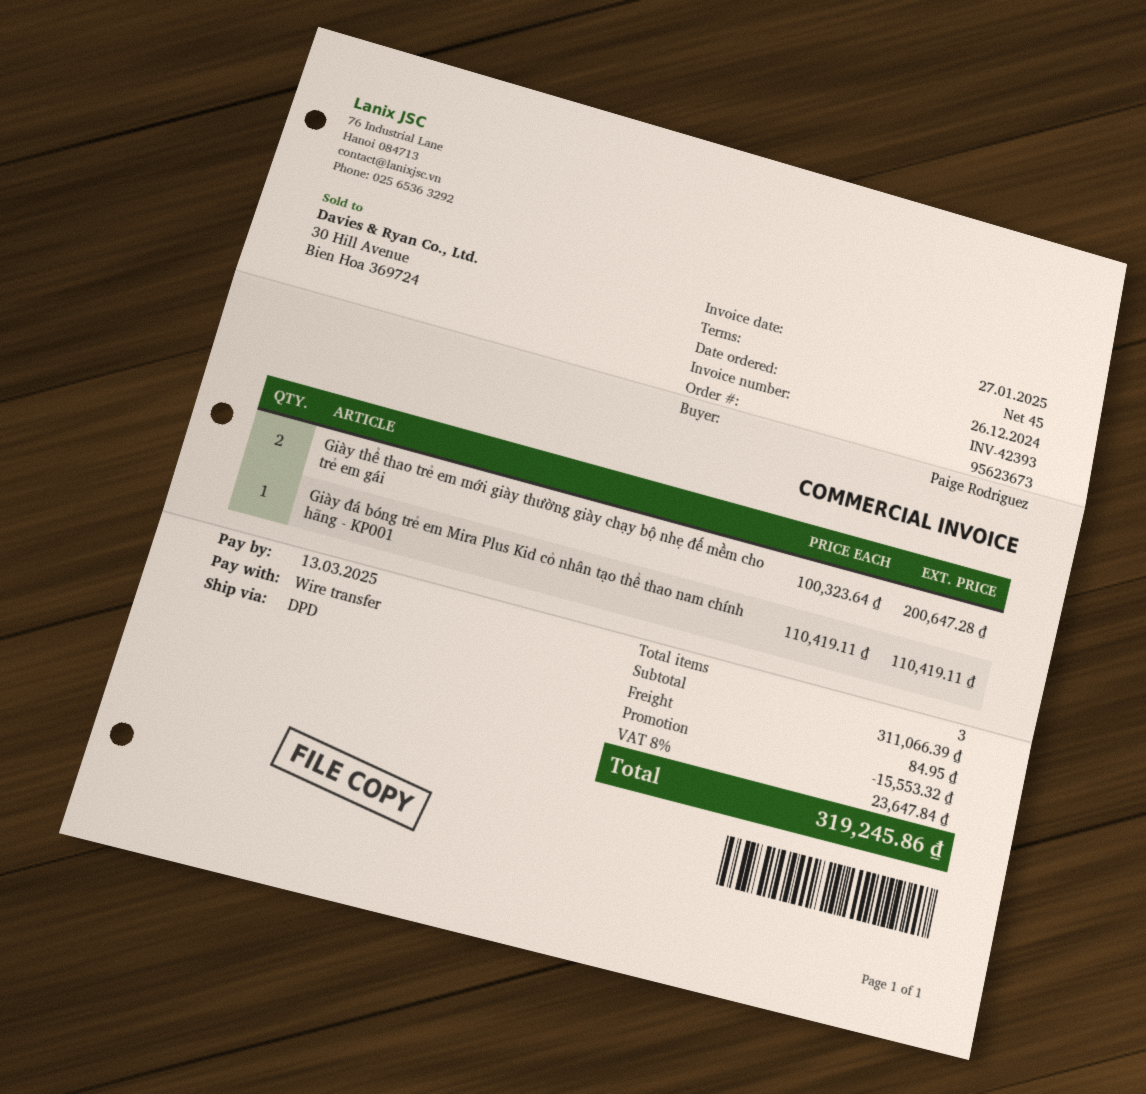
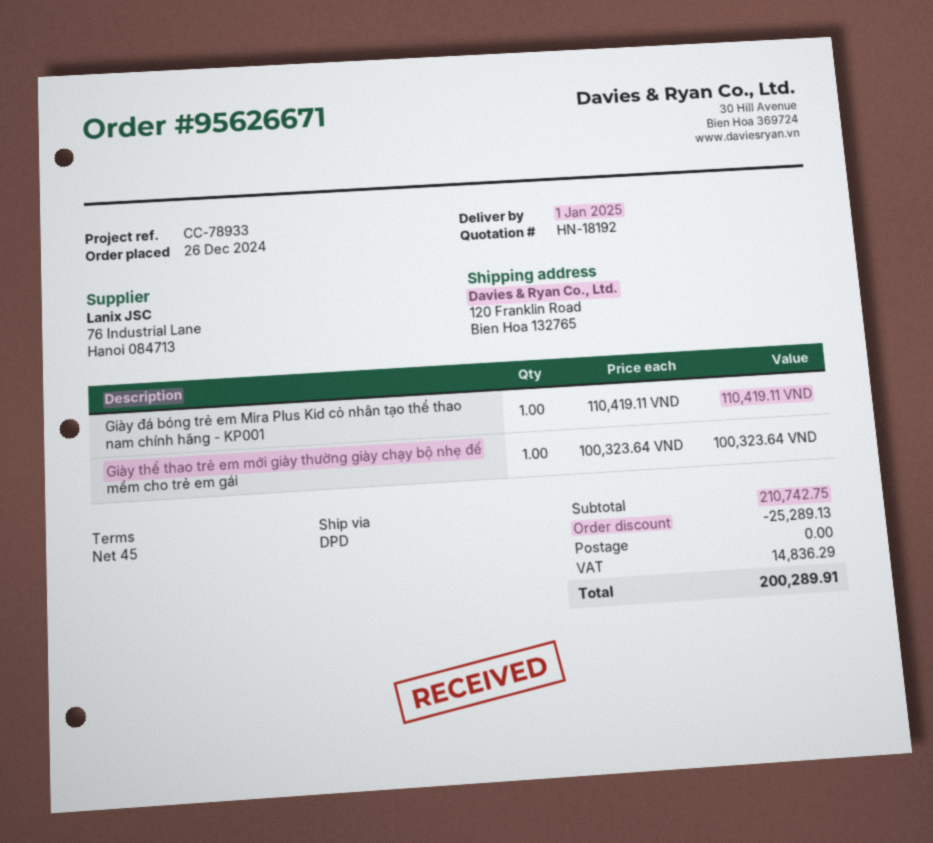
order number: 95623673 -> 95626671
Giày thể thao trẻ em mới giày thường giày chạy bộ nhẹ đế mềm cho trẻ em gái: 2 x 100323.64 = 200647.28 -> 1 x 100323.64 = 100323.64
subtotal: 311066.39 -> 210742.75
discount: 15553.32 -> 25289.13
shipping: 84.95 -> 0.00
tax: 23647.84 -> 14836.29
total: 319245.86 -> 200289.91

